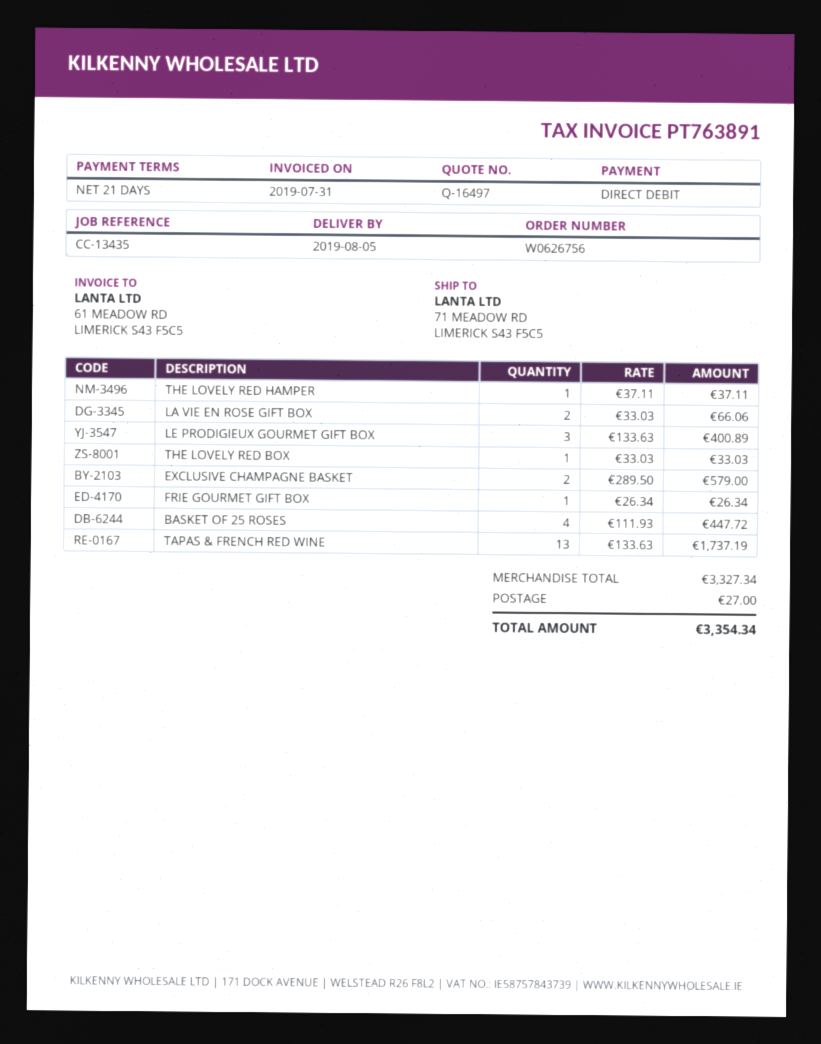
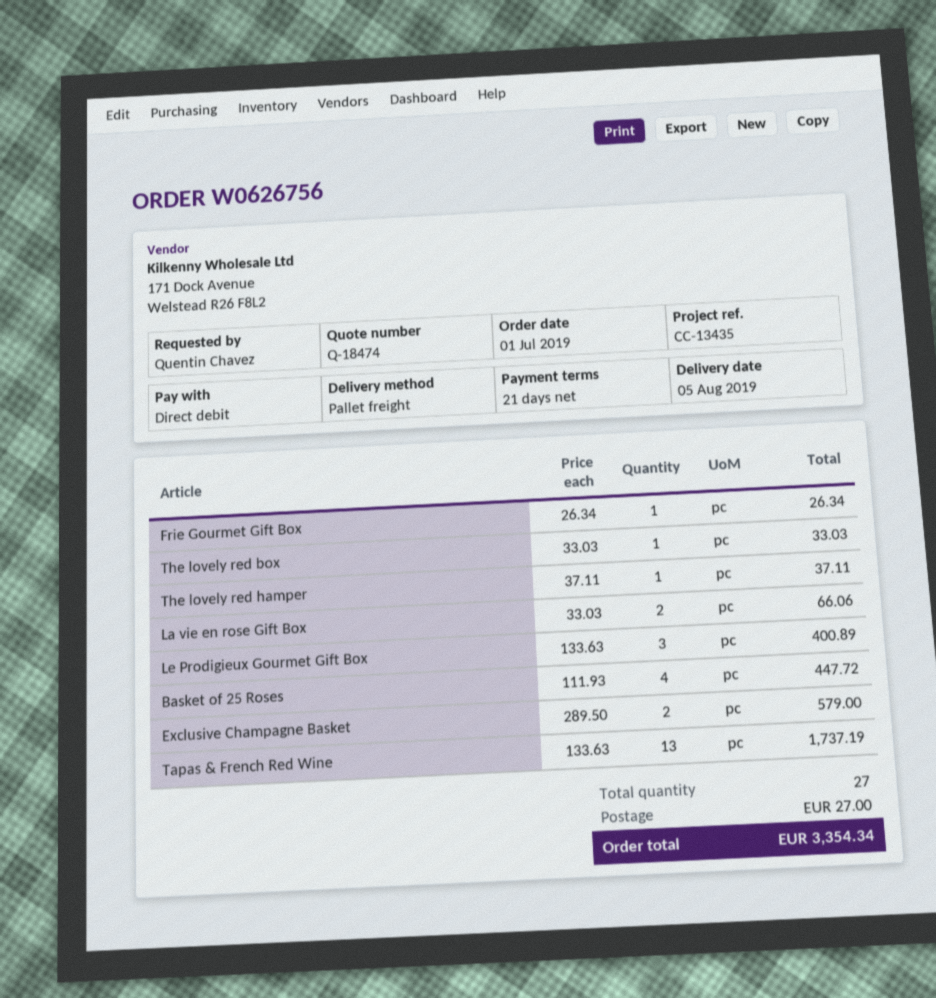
quote number: Q-16497 -> Q-18474

